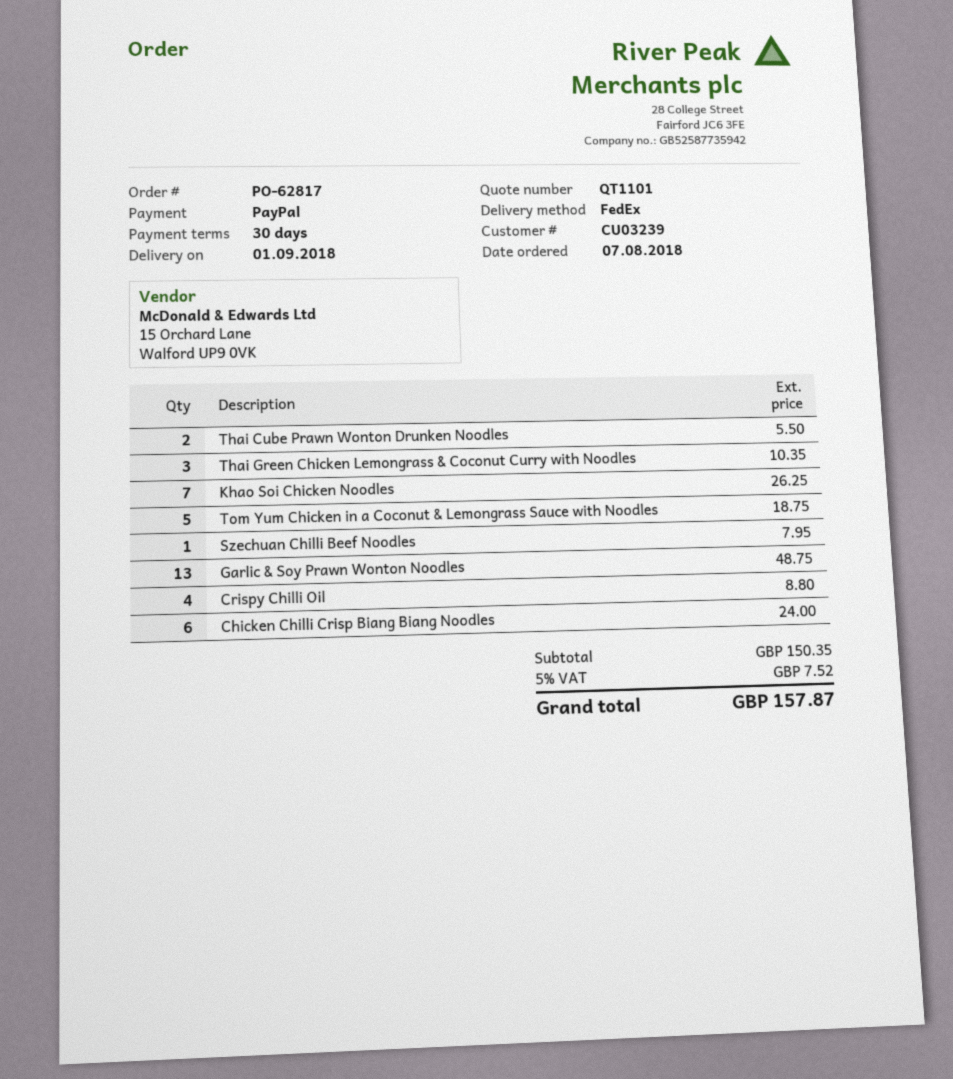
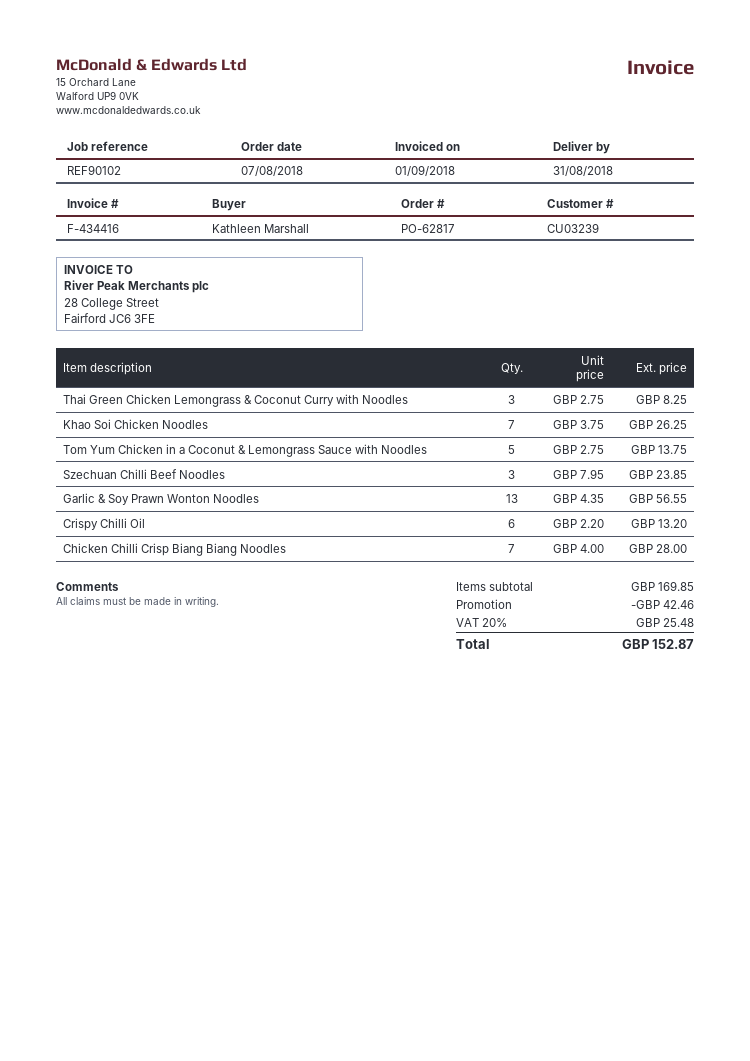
delivery date: 2018-09-01 -> 2018-08-31
Thai Cube Prawn Wonton Drunken Noodles: 2 for 5.50 -> none
Thai Green Chicken Lemongrass & Coconut Curry with Noodles: 3 for 10.35 -> 3 for 8.25
Tom Yum Chicken in a Coconut & Lemongrass Sauce with Noodles: 5 for 18.75 -> 5 for 13.75
Szechuan Chilli Beef Noodles: 1 for 7.95 -> 3 for 23.85
Garlic & Soy Prawn Wonton Noodles: 13 for 48.75 -> 13 for 56.55
Crispy Chilli Oil: 4 for 8.80 -> 6 for 13.20
Chicken Chilli Crisp Biang Biang Noodles: 6 for 24.00 -> 7 for 28.00
subtotal: 150.35 -> 169.85
discount: none -> 42.46
tax: 5% = 7.52 -> 20% = 25.48
total: 157.87 -> 152.87

